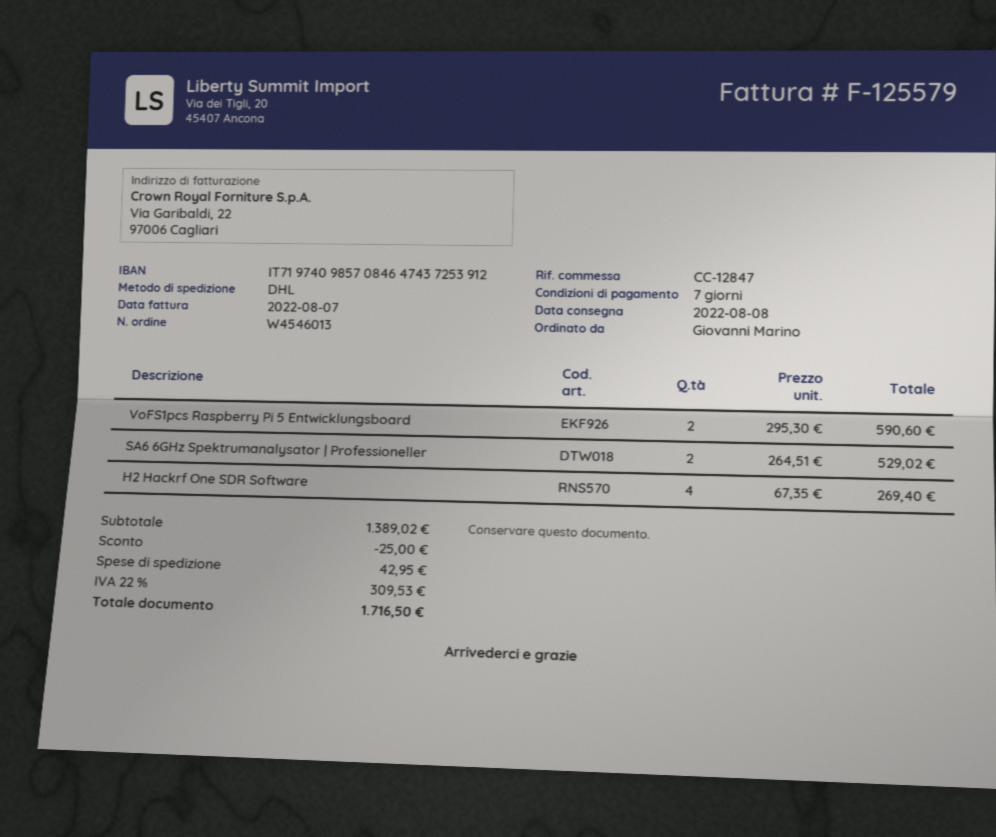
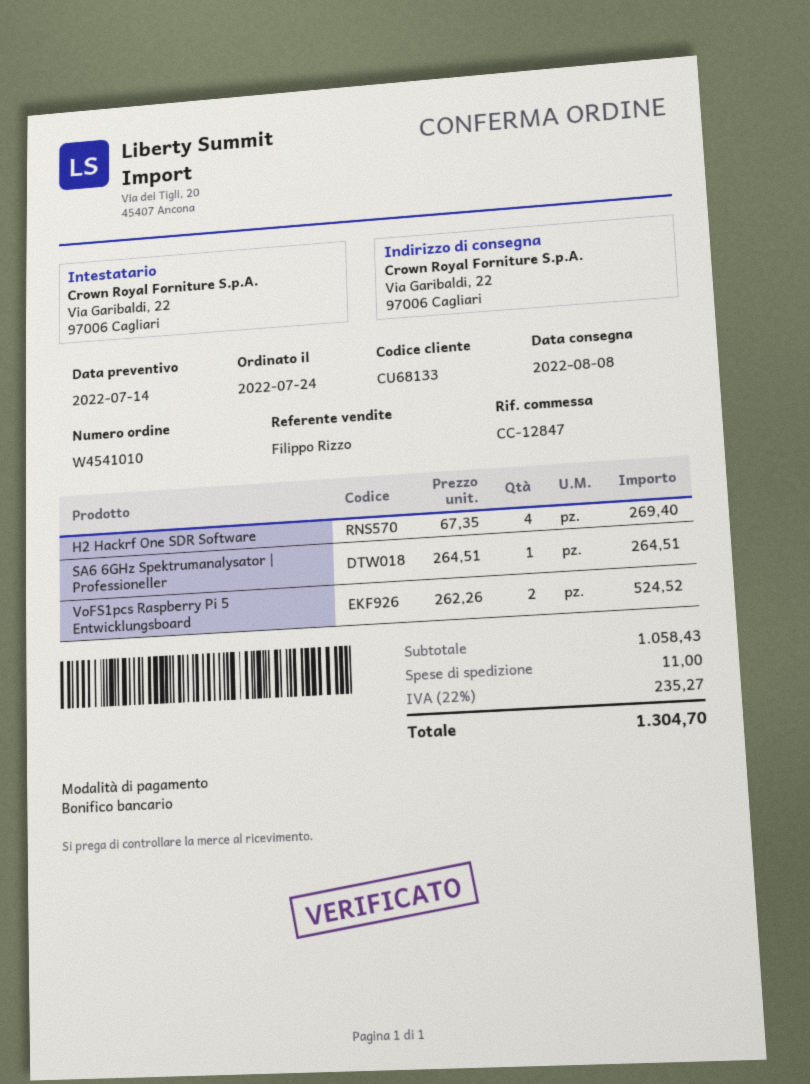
order number: W4546013 -> W4541010
VoFS1pcs Raspberry Pi 5 Entwicklungsboard: 2 x 295.30 = 590.60 -> 2 x 262.26 = 524.52
SA6 6GHz Spektrumanalysator | Professioneller: 2 x 264.51 = 529.02 -> 1 x 264.51 = 264.51
subtotal: 1389.02 -> 1058.43
discount: 25.00 -> none
shipping: 42.95 -> 11.00
tax: 22% = 309.53 -> 22% = 235.27
total: 1716.50 -> 1304.70

